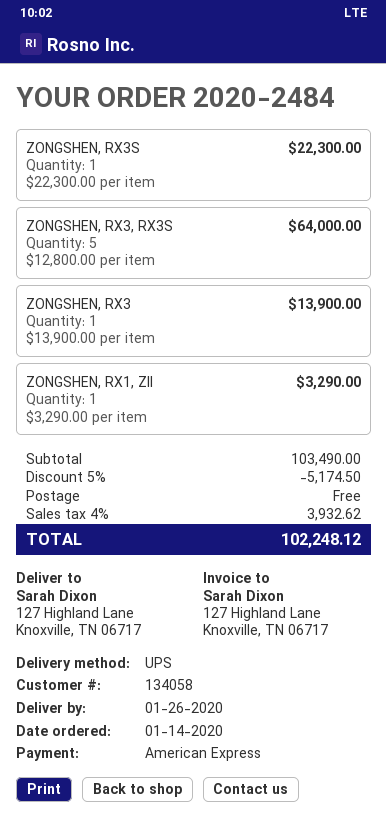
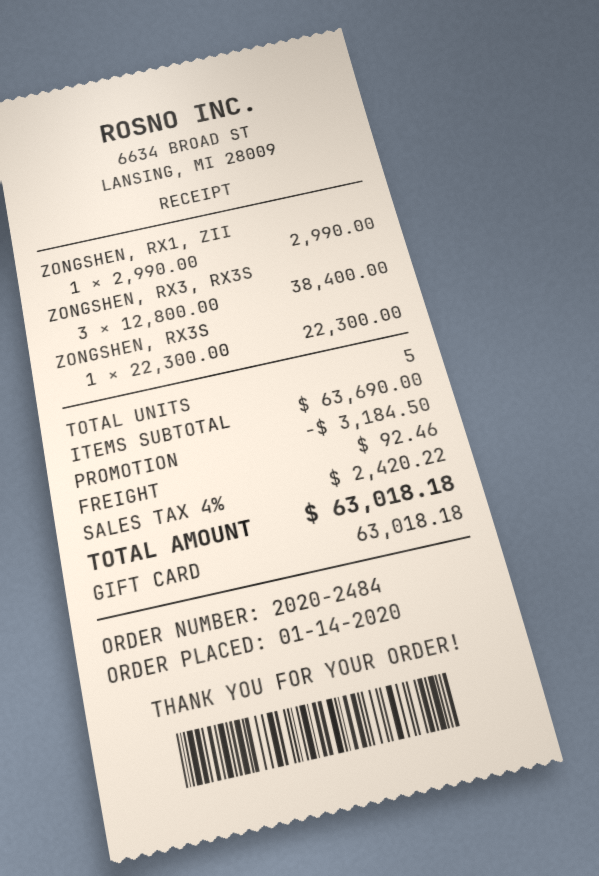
payment method: American Express -> gift card
ZONGSHEN, RX3, RX3S: 5 x 12800.00 = 64000.00 -> 3 x 12800.00 = 38400.00
ZONGSHEN, RX3: 1 x 13900.00 = 13900.00 -> none
ZONGSHEN, RX1, ZII: 1 x 3290.00 = 3290.00 -> 1 x 2990.00 = 2990.00
subtotal: 103490.00 -> 63690.00
discount: 5174.50 -> 3184.50
shipping: 0.00 -> 92.46
tax: 4% = 3932.62 -> 4% = 2420.22
total: 102248.12 -> 63018.18

